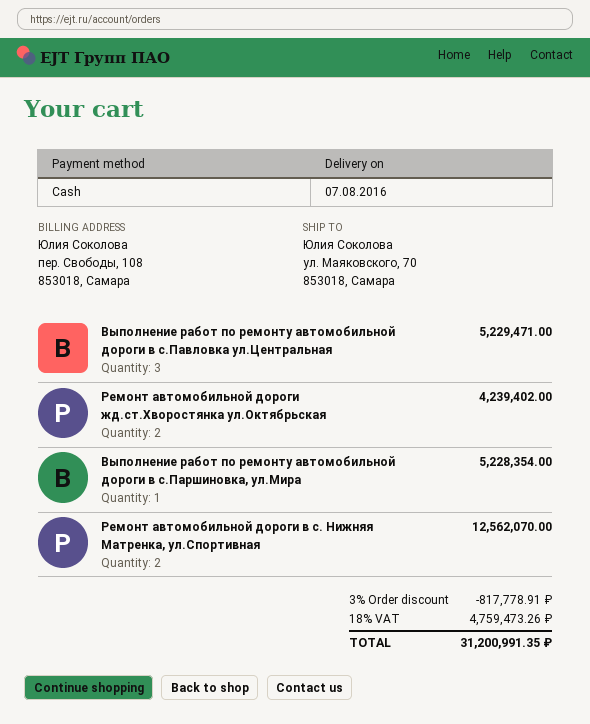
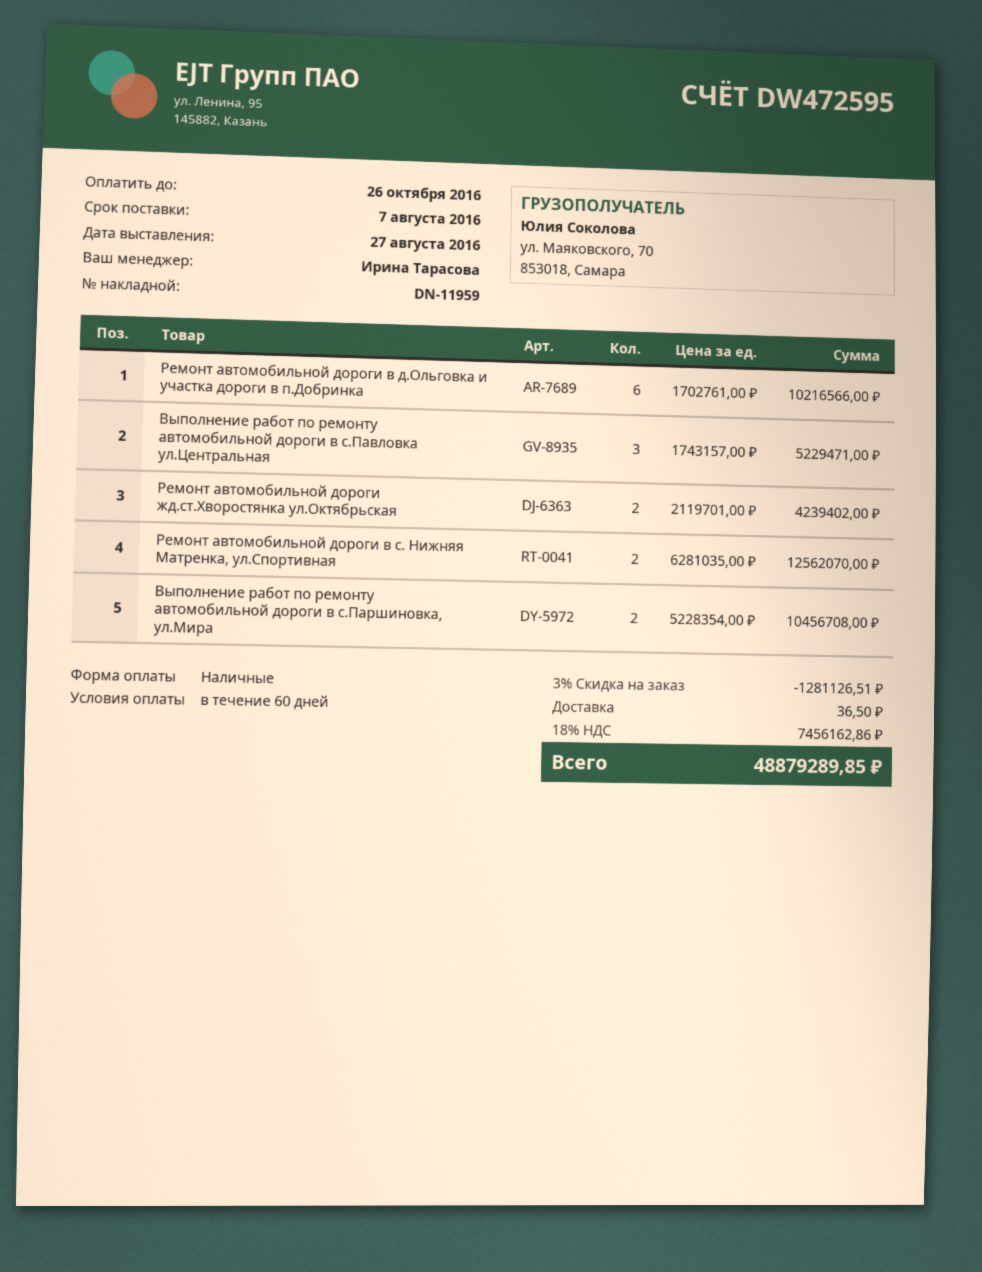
Выполнение работ по ремонту автомобильной дороги в с.Паршиновка, ул.Мира: 1 for 5228354.00 -> 2 for 10456708.00
Ремонт автомобильной дороги в д.Ольговка и участка дороги в п.Добринка: none -> 6 for 10216566.00
discount: 3% = 817778.91 -> 3% = 1281126.51
shipping: none -> 36.50
tax: 18% = 4759473.26 -> 18% = 7456162.86
total: 31200991.35 -> 48879289.85

